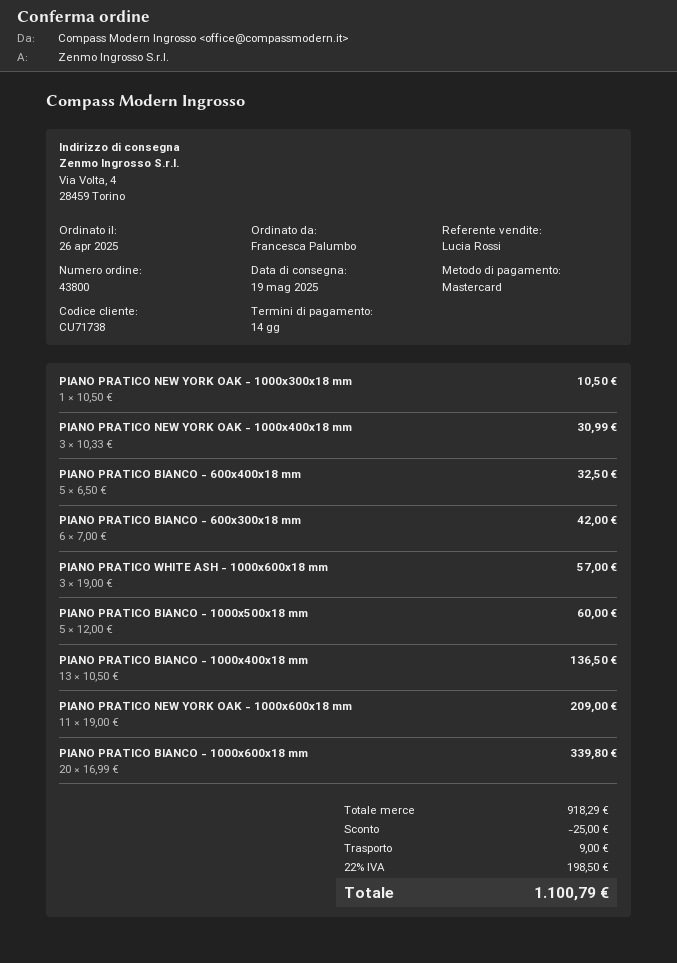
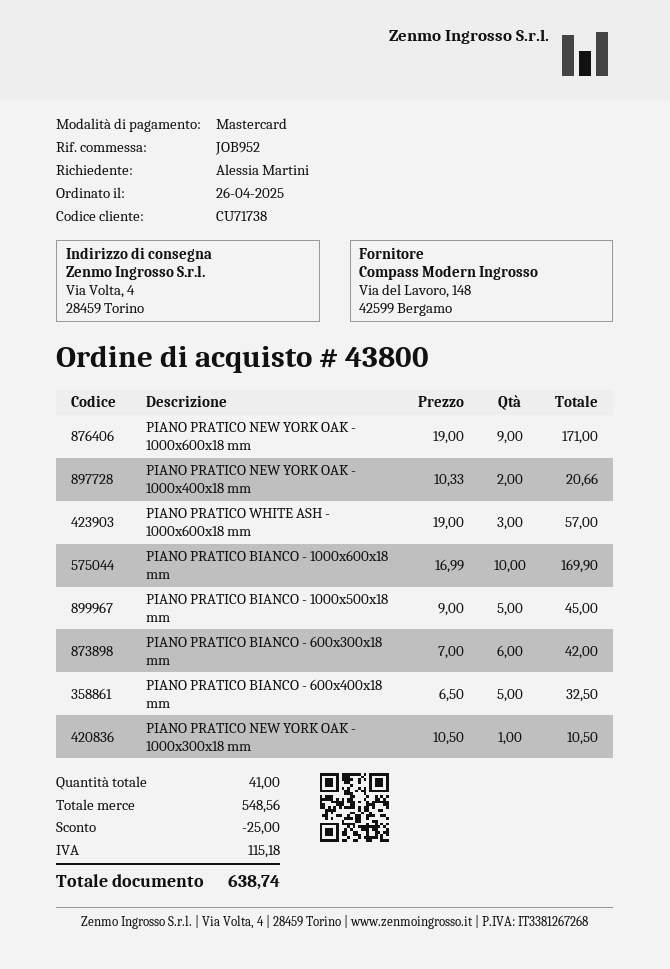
ordered by: Francesca Palumbo -> Alessia Martini
PIANO PRATICO NEW YORK OAK - 1000x400x18 mm: 3 x 10.33 = 30.99 -> 2 x 10.33 = 20.66
PIANO PRATICO BIANCO - 1000x500x18 mm: 5 x 12.00 = 60.00 -> 5 x 9.00 = 45.00
PIANO PRATICO BIANCO - 1000x400x18 mm: 13 x 10.50 = 136.50 -> none
PIANO PRATICO NEW YORK OAK - 1000x600x18 mm: 11 x 19.00 = 209.00 -> 9 x 19.00 = 171.00
PIANO PRATICO BIANCO - 1000x600x18 mm: 20 x 16.99 = 339.80 -> 10 x 16.99 = 169.90
subtotal: 918.29 -> 548.56
shipping: 9.00 -> none
tax: 198.50 -> 115.18
total: 1100.79 -> 638.74

